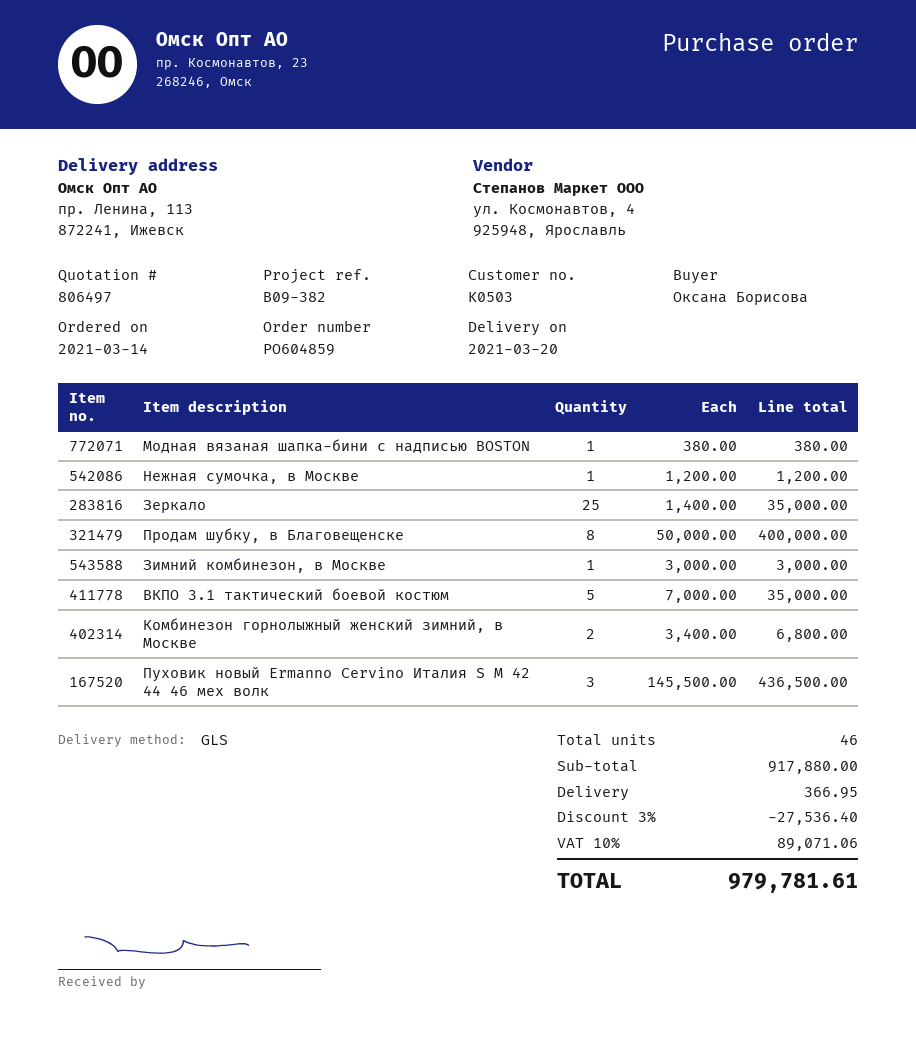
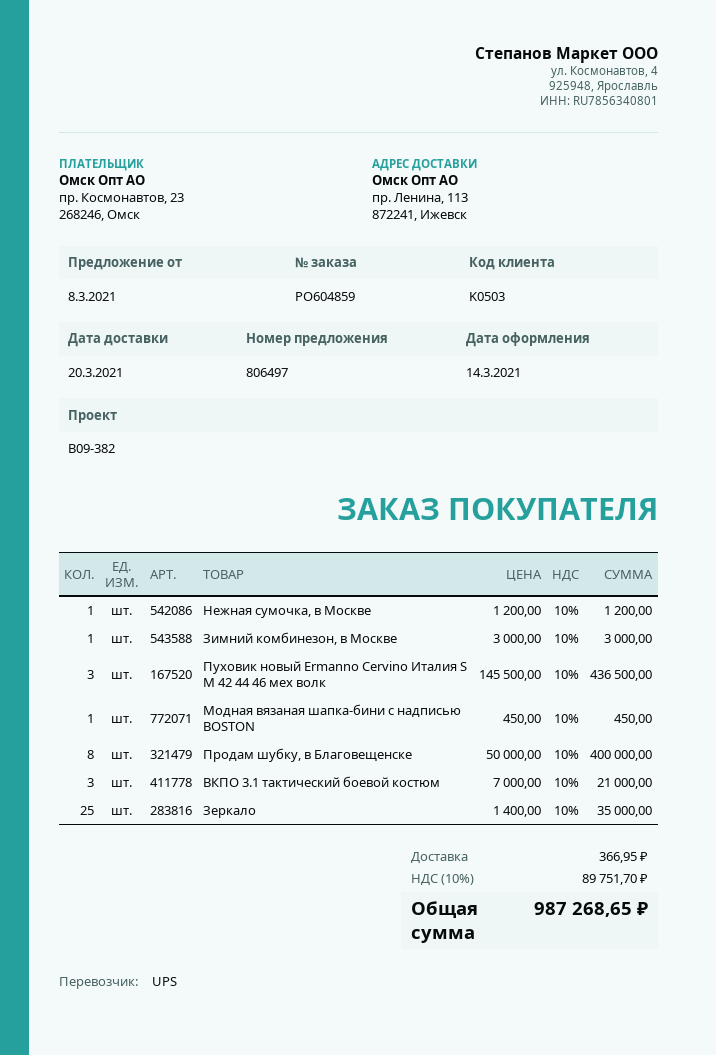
shipping method: GLS -> UPS
Модная вязаная шапка-бини с надписью BOSTON: 1 x 380.00 = 380.00 -> 1 x 450.00 = 450.00
ВКПО 3.1 тактический боевой костюм: 5 x 7000.00 = 35000.00 -> 3 x 7000.00 = 21000.00
Комбинезон горнолыжный женский зимний, в Москве: 2 x 3400.00 = 6800.00 -> none
discount: 3% = 27536.40 -> none
tax: 10% = 89071.06 -> 10% = 89751.70
total: 979781.61 -> 987268.65

